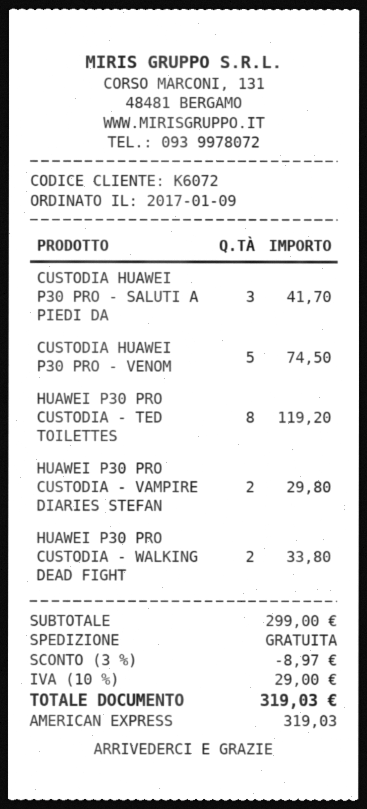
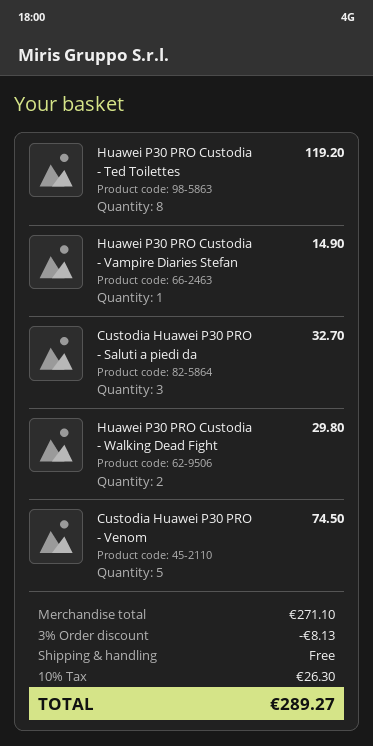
CUSTODIA HUAWEI P30 PRO - SALUTI A PIEDI DA: 3 for 41.70 -> 3 for 32.70
HUAWEI P30 PRO CUSTODIA - VAMPIRE DIARIES STEFAN: 2 for 29.80 -> 1 for 14.90
HUAWEI P30 PRO CUSTODIA - WALKING DEAD FIGHT: 2 for 33.80 -> 2 for 29.80
subtotal: 299.00 -> 271.10
discount: 3% = 8.97 -> 3% = 8.13
tax: 10% = 29.00 -> 10% = 26.30
total: 319.03 -> 289.27

